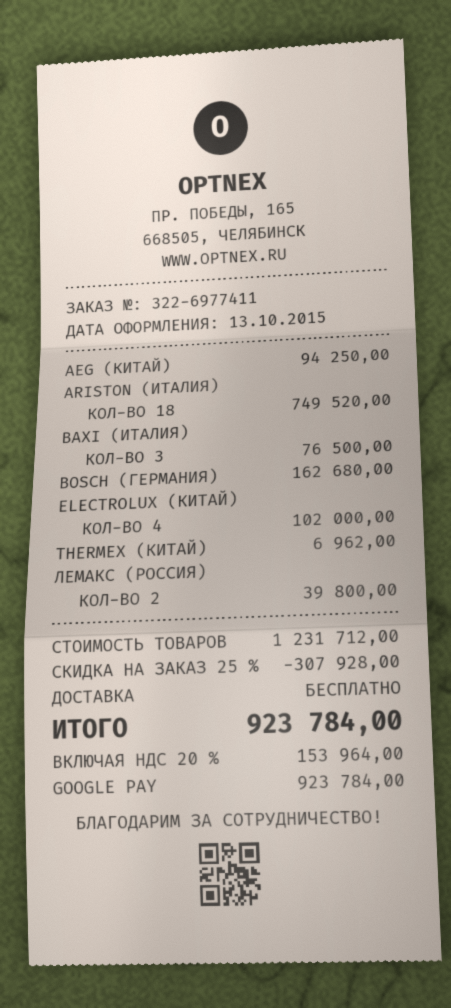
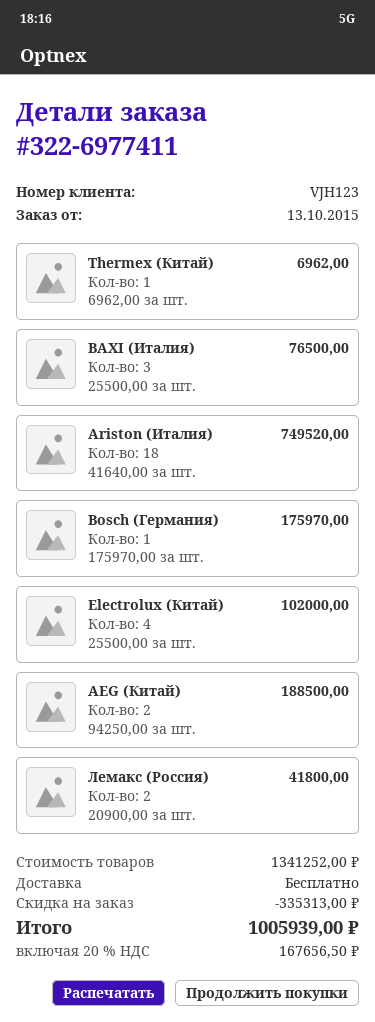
AEG (КИТАЙ): 1 for 94250.00 -> 2 for 188500.00
BOSCH (ГЕРМАНИЯ): 1 for 162680.00 -> 1 for 175970.00
ЛЕМАКС (РОССИЯ): 2 for 39800.00 -> 2 for 41800.00
subtotal: 1231712.00 -> 1341252.00
discount: 307928.00 -> 335313.00
tax: 20% = 153964.00 -> 20% = 167656.50
total: 923784.00 -> 1005939.00

